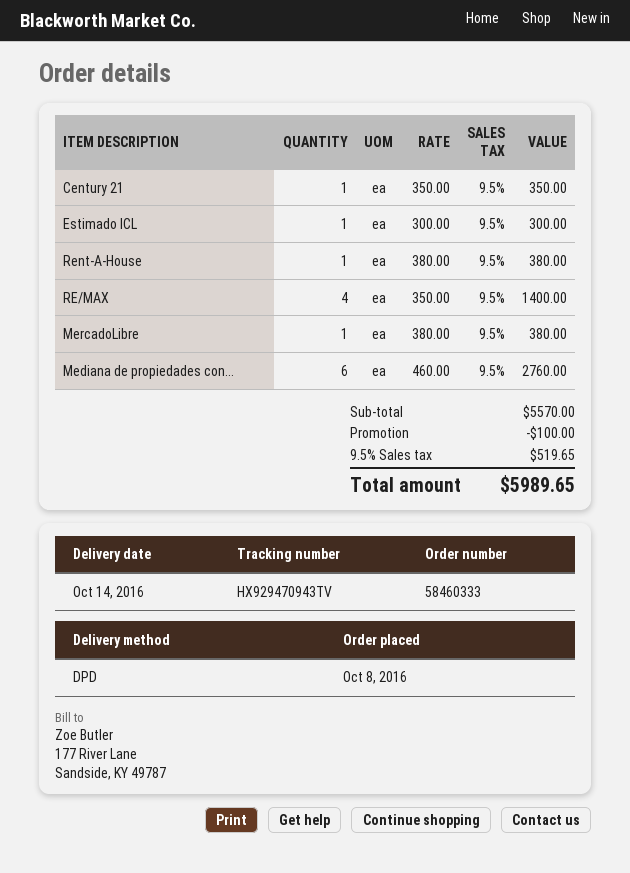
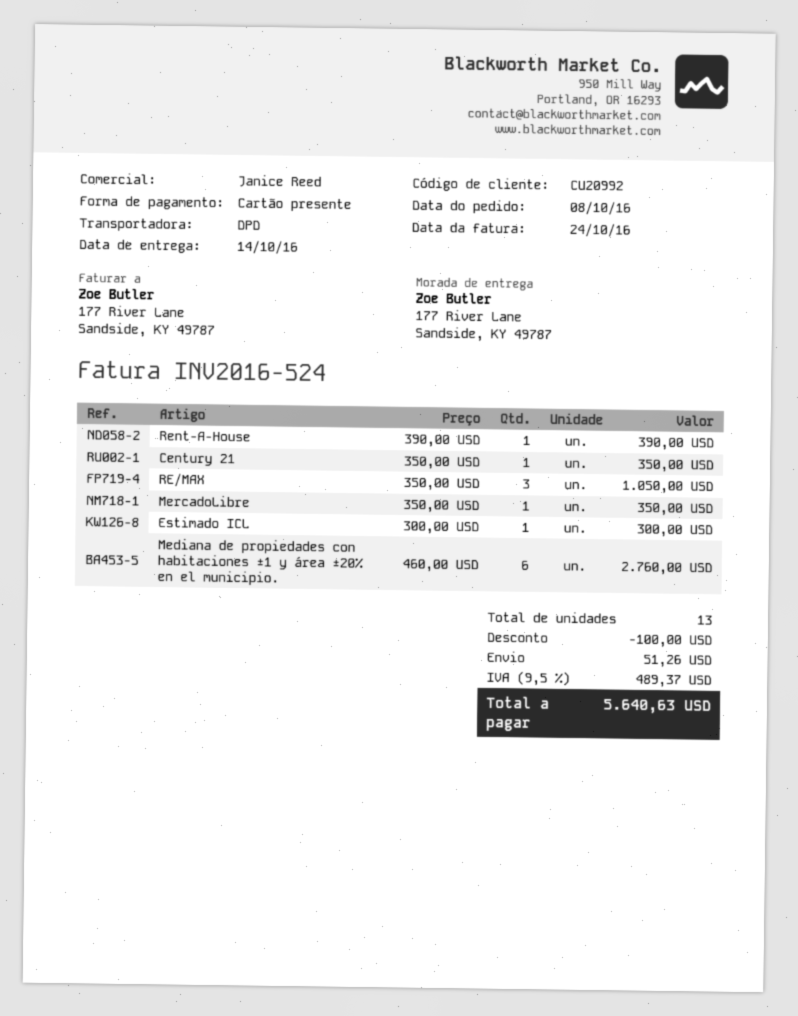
Rent-A-House: 1 x 380.00 = 380.00 -> 1 x 390.00 = 390.00
RE/MAX: 4 x 350.00 = 1400.00 -> 3 x 350.00 = 1050.00
MercadoLibre: 1 x 380.00 = 380.00 -> 1 x 350.00 = 350.00
shipping: none -> 51.26
tax: 9.5% = 519.65 -> 9.5% = 489.37
total: 5989.65 -> 5640.63

